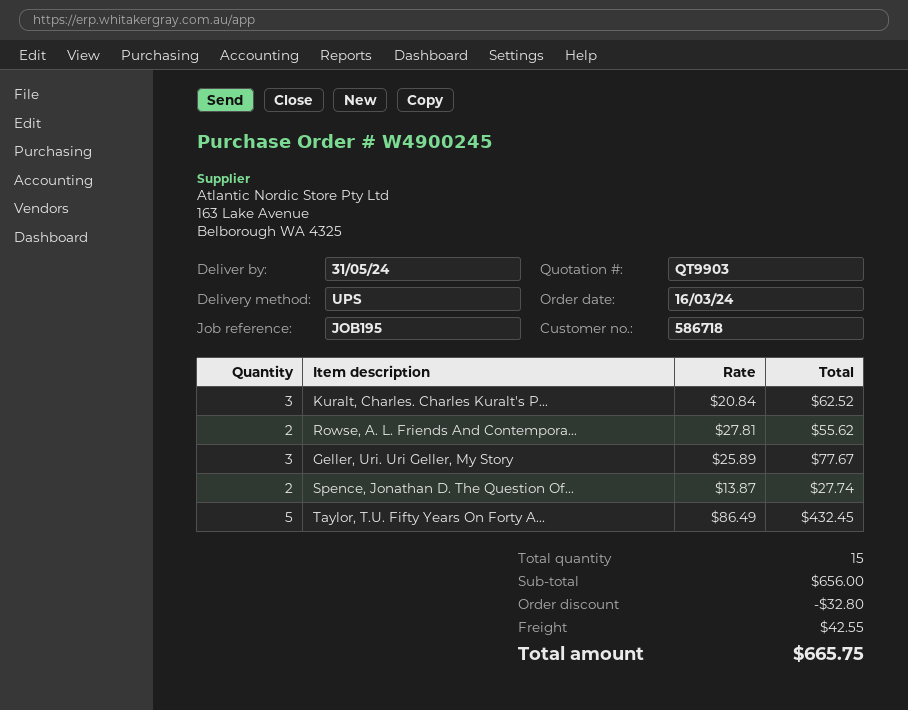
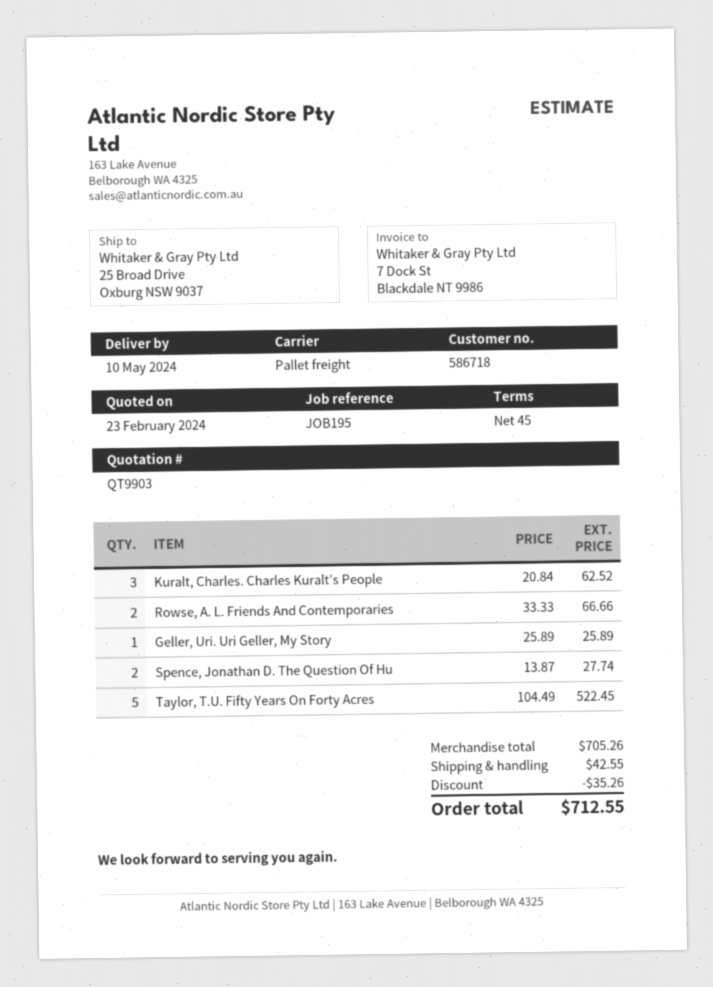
delivery date: 2024-05-31 -> 2024-05-10
shipping method: UPS -> pallet freight
Rowse, A. L. Friends And Contempora...: 2 x 27.81 = 55.62 -> 2 x 33.33 = 66.66
Geller, Uri. Uri Geller, My Story: 3 x 25.89 = 77.67 -> 1 x 25.89 = 25.89
Taylor, T.U. Fifty Years On Forty A...: 5 x 86.49 = 432.45 -> 5 x 104.49 = 522.45
subtotal: 656.00 -> 705.26
discount: 32.80 -> 35.26
total: 665.75 -> 712.55

